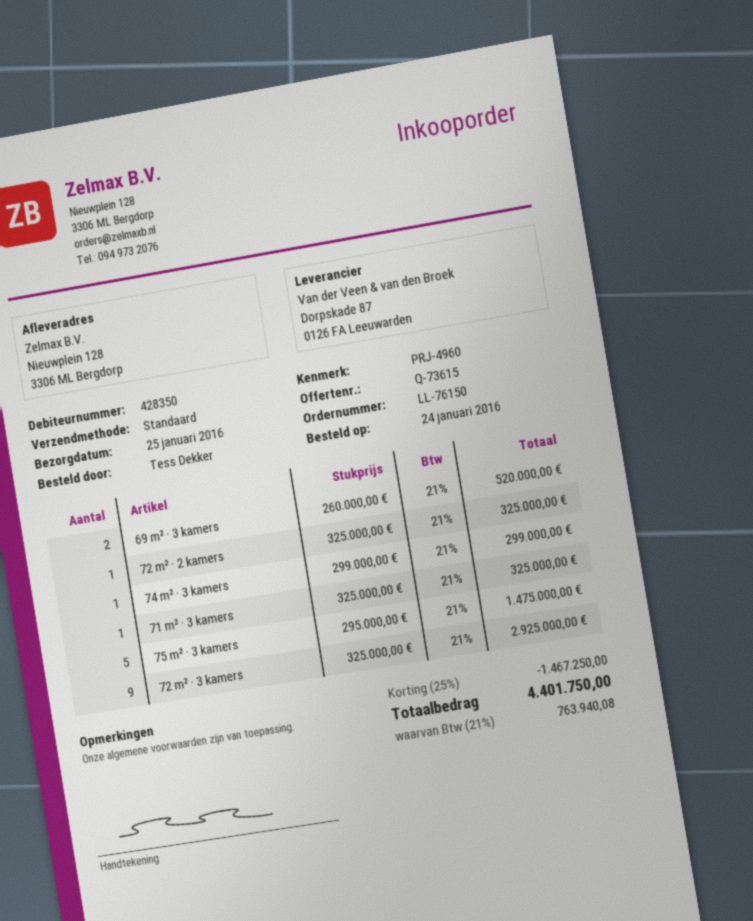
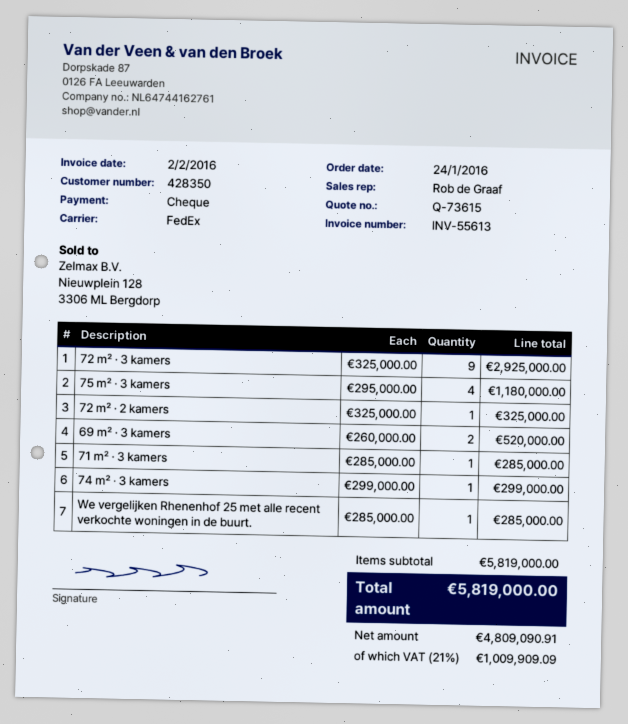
shipping method: standard -> FedEx
71 m² · 3 kamers: 1 x 325000.00 = 325000.00 -> 1 x 285000.00 = 285000.00
75 m² · 3 kamers: 5 x 295000.00 = 1475000.00 -> 4 x 295000.00 = 1180000.00
We vergelijken Rhenenhof 25 met alle recent verkochte woningen in de buurt.: none -> 1 x 285000.00 = 285000.00
discount: 25% = 1467250.00 -> none
tax: 21% = 763940.08 -> 21% = 1009909.09
total: 4401750.00 -> 5819000.00

